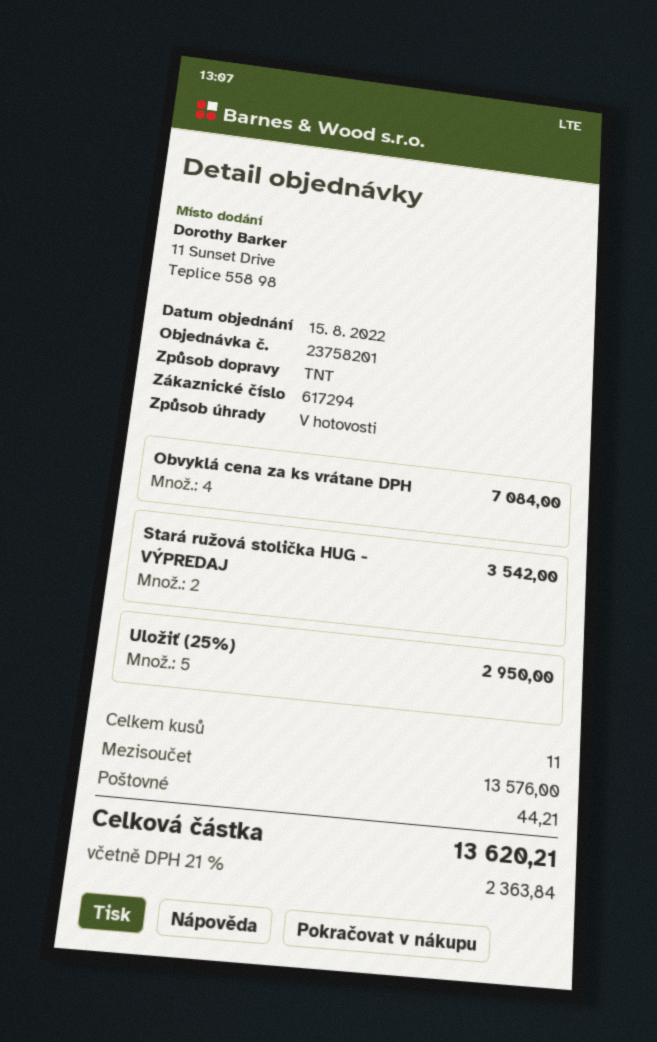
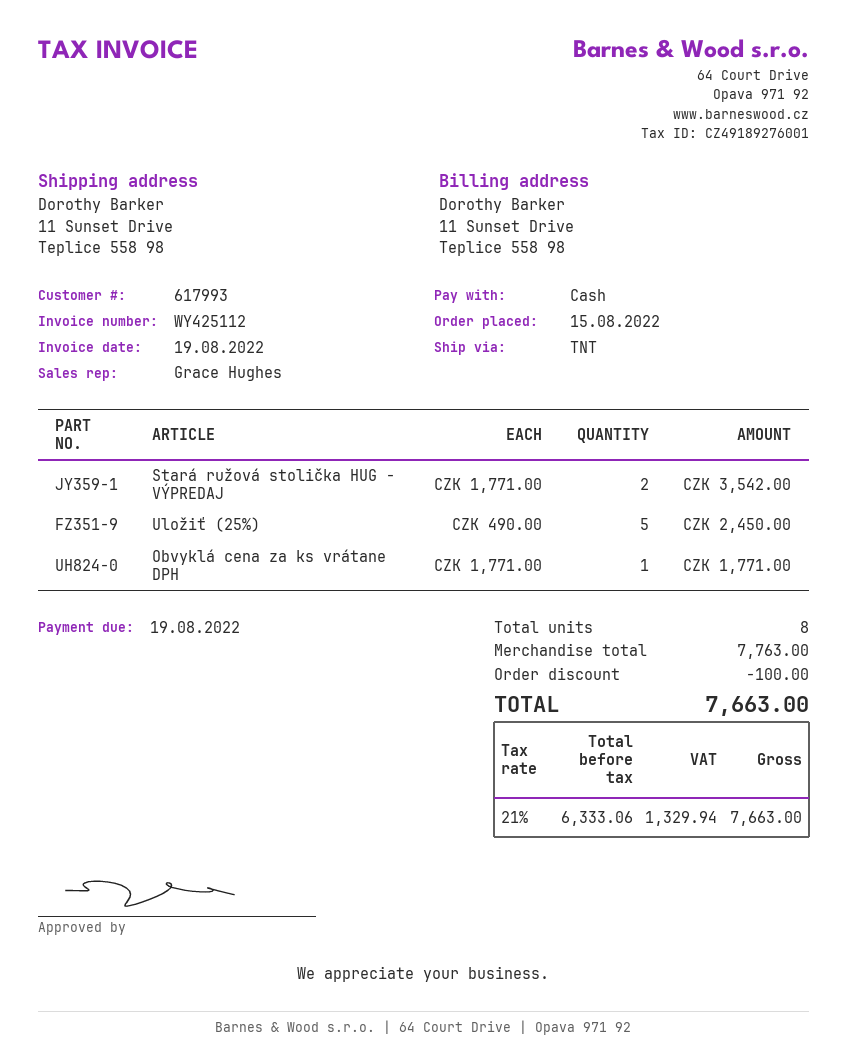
customer number: 617294 -> 617993
Obvyklá cena za ks vrátane DPH: 4 for 7084.00 -> 1 for 1771.00
Uložiť (25%): 5 for 2950.00 -> 5 for 2450.00
total quantity: 11 -> 8
subtotal: 13576.00 -> 7763.00
discount: none -> 100.00
shipping: 44.21 -> none
tax: 21% = 2363.84 -> 21% = 1329.94
total: 13620.21 -> 7663.00

